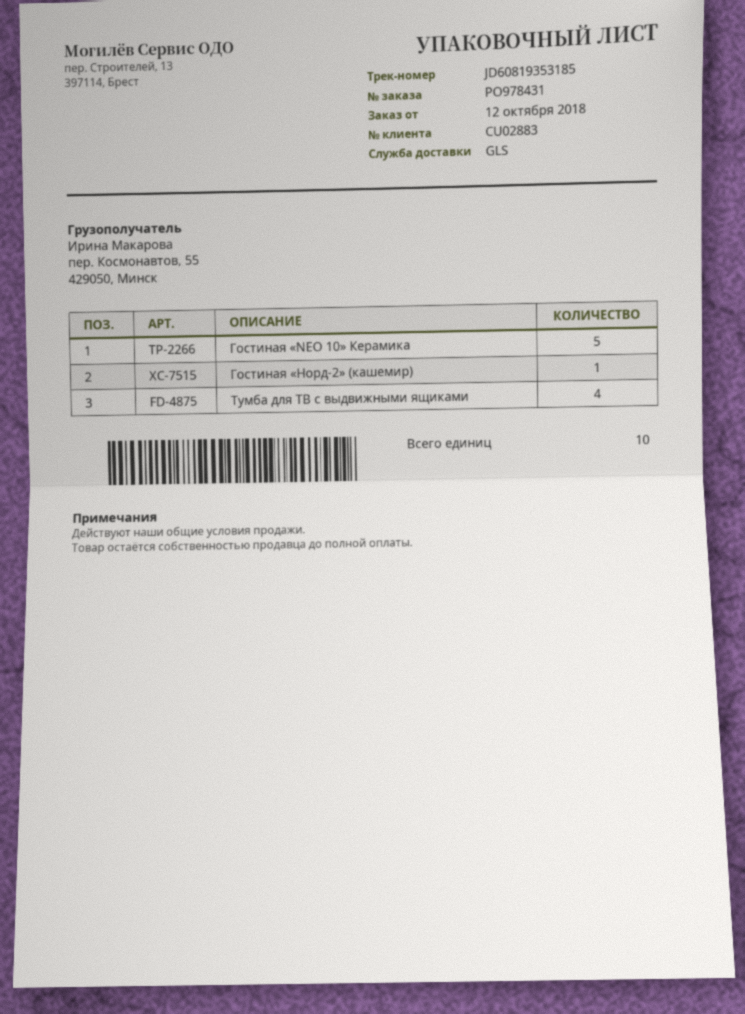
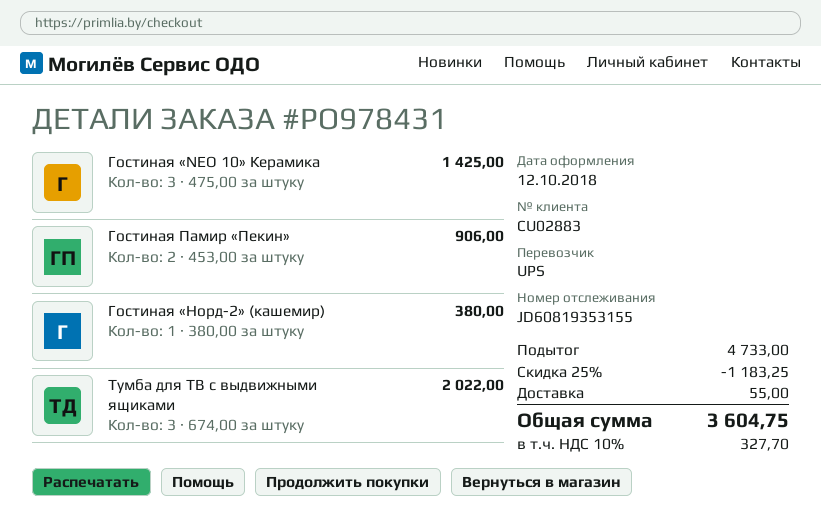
shipping method: GLS -> UPS
tracking number: JD60819353185 -> JD60819353155
Гостиная «NEO 10» Керамика: 5 -> 3
Тумба для ТВ с выдвижными ящиками: 4 -> 3
Гостиная Памир «Пекин»: none -> 2

